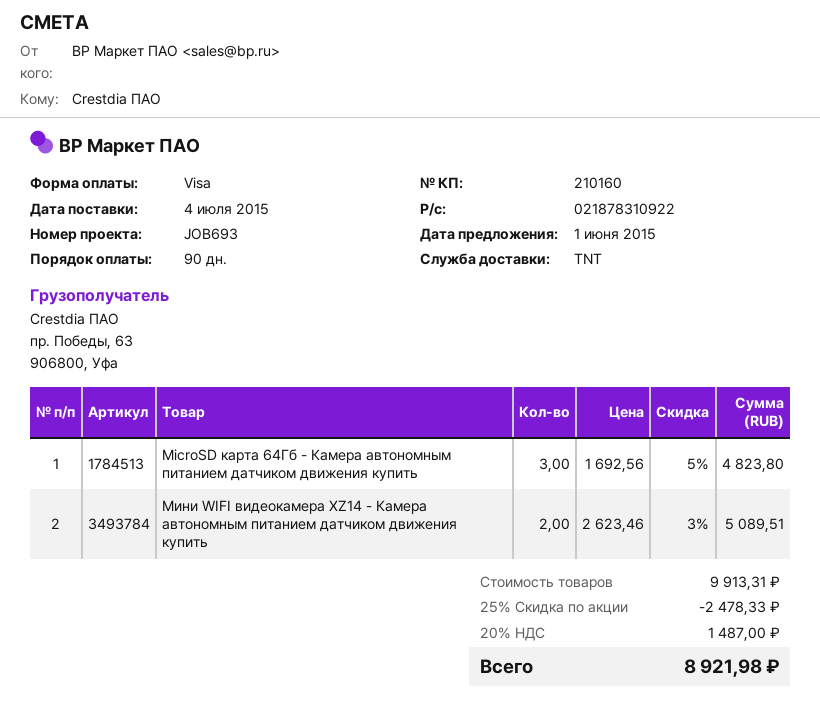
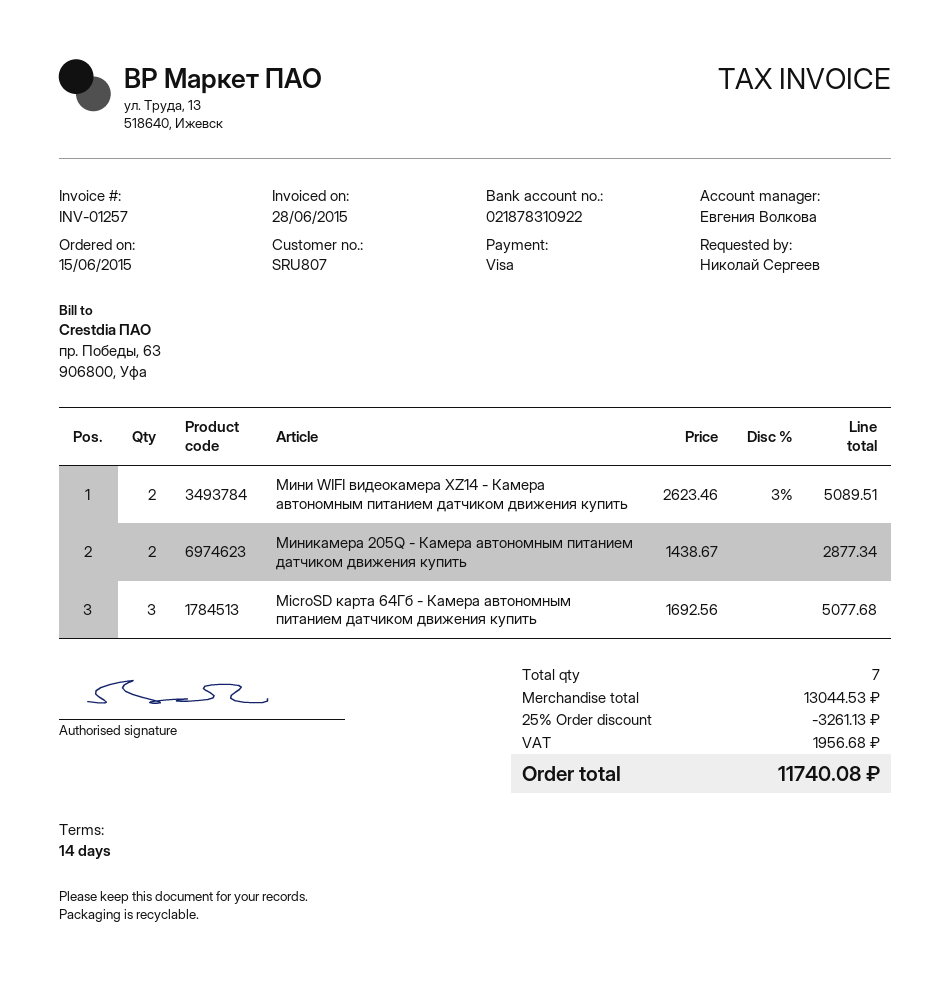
payment terms: 90 days -> 14 days
MicroSD карта 64Гб - Камера автономным питанием датчиком движения купить: 3 x 1692.56 - 5% = 4823.80 -> 3 x 1692.56 = 5077.68
Миникамера 205Q - Камера автономным питанием датчиком движения купить: none -> 2 x 1438.67 = 2877.34
subtotal: 9913.31 -> 13044.53
discount: 25% = 2478.33 -> 25% = 3261.13
tax: 1487.00 -> 1956.68
total: 8921.98 -> 11740.08

